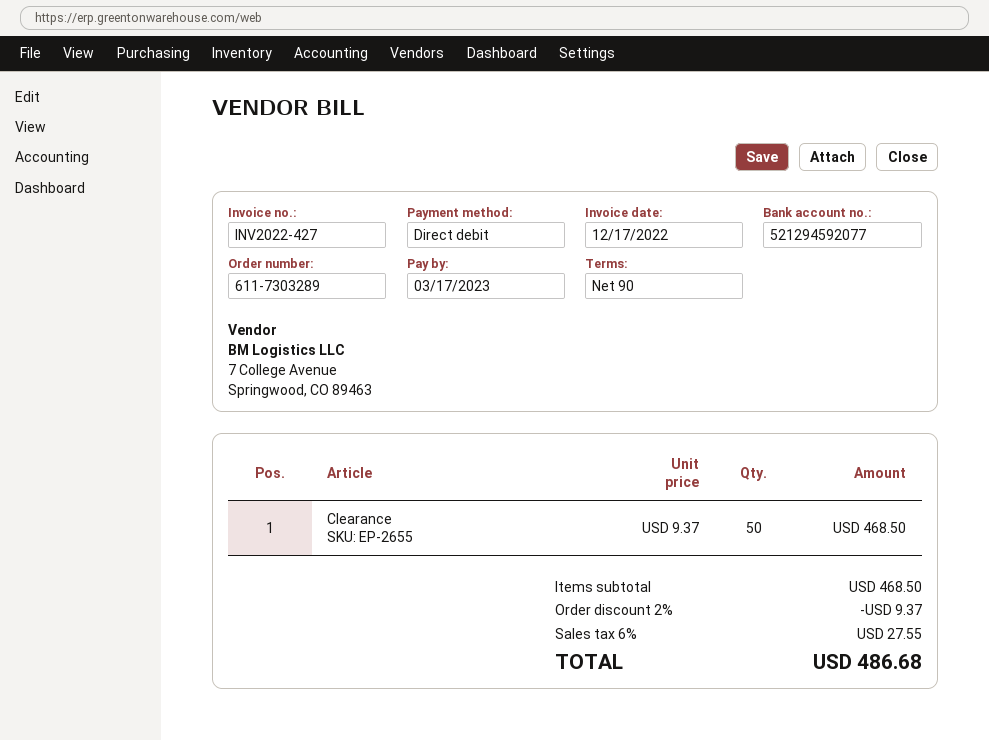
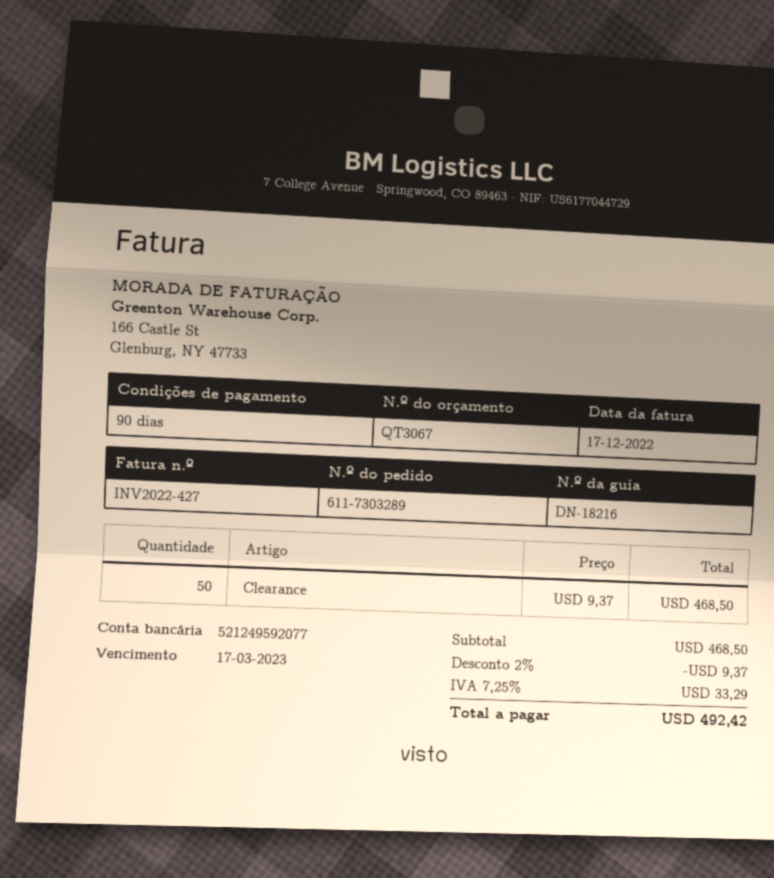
bank account: 521294592077 -> 521249592077
tax: 6% = 27.55 -> 7.25% = 33.29
total: 486.68 -> 492.42

